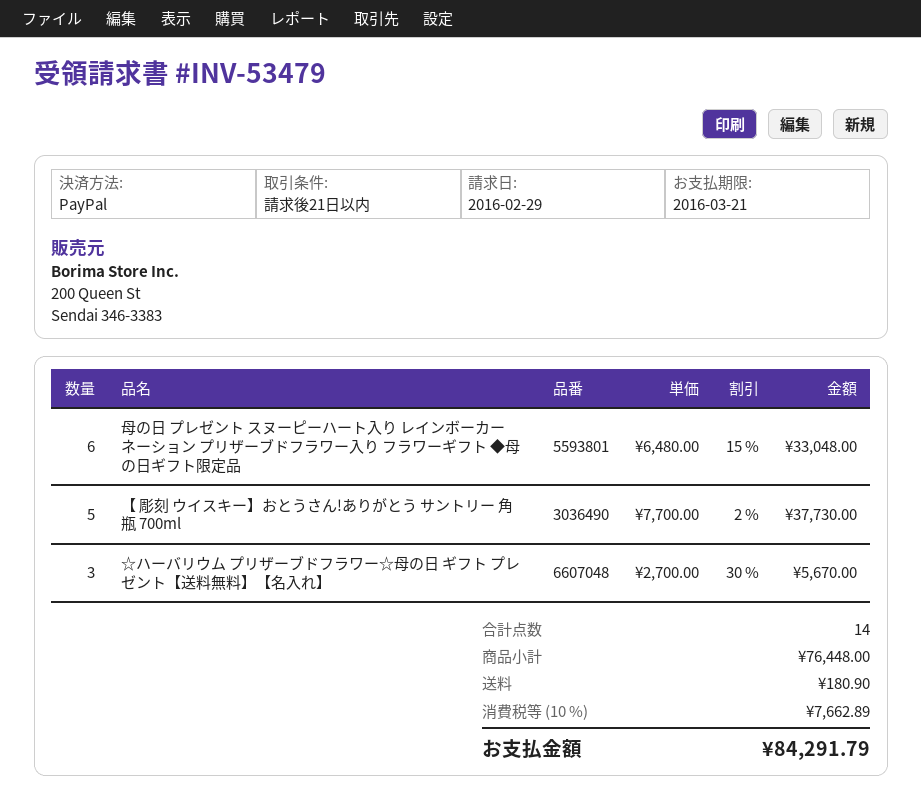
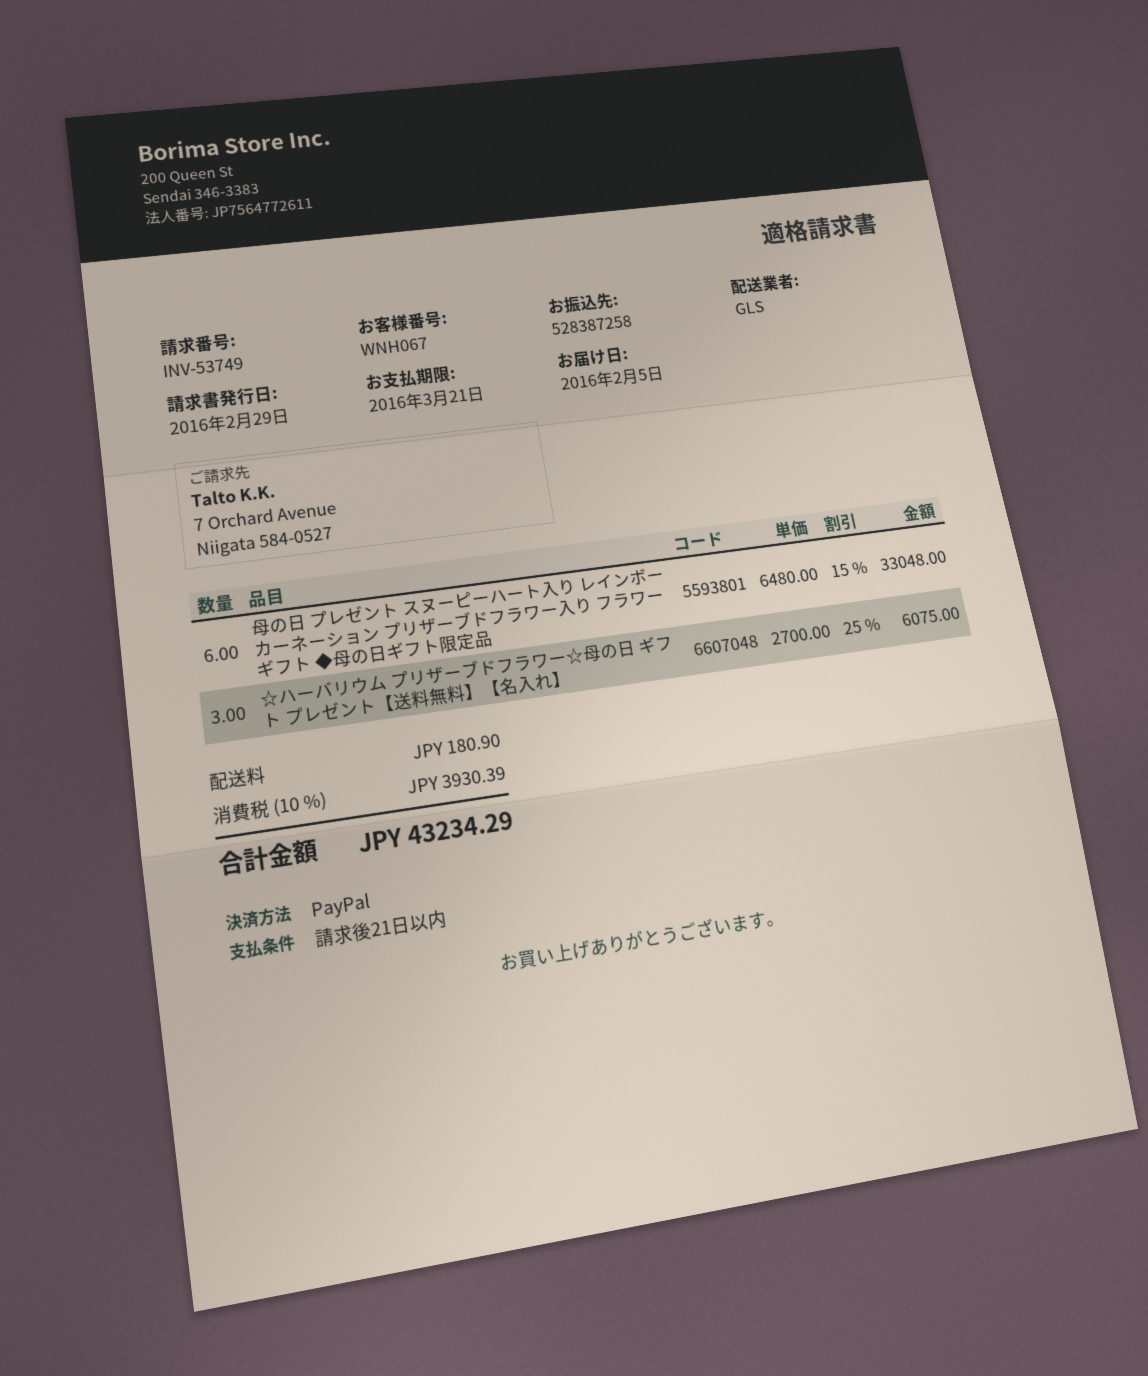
invoice number: INV-53479 -> INV-53749
【 彫刻 ウイスキー】おとうさん!ありがとう サントリー 角瓶 700ml: 5 x 7700.00 - 2% = 37730.00 -> none
☆ハーバリウム プリザーブドフラワー☆母の日 ギフト プレゼント【送料無料】【名入れ】: 3 x 2700.00 - 30% = 5670.00 -> 3 x 2700.00 - 25% = 6075.00
tax: 10% = 7662.89 -> 10% = 3930.39
total: 84291.79 -> 43234.29

